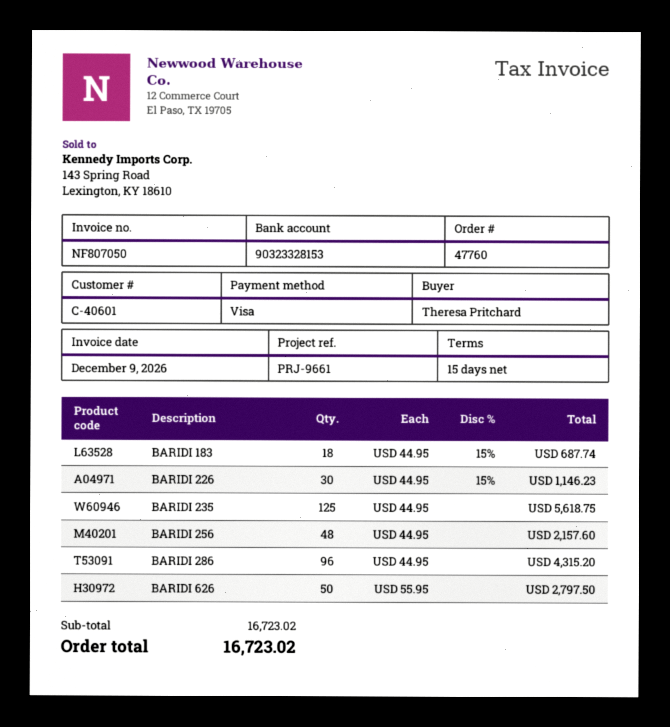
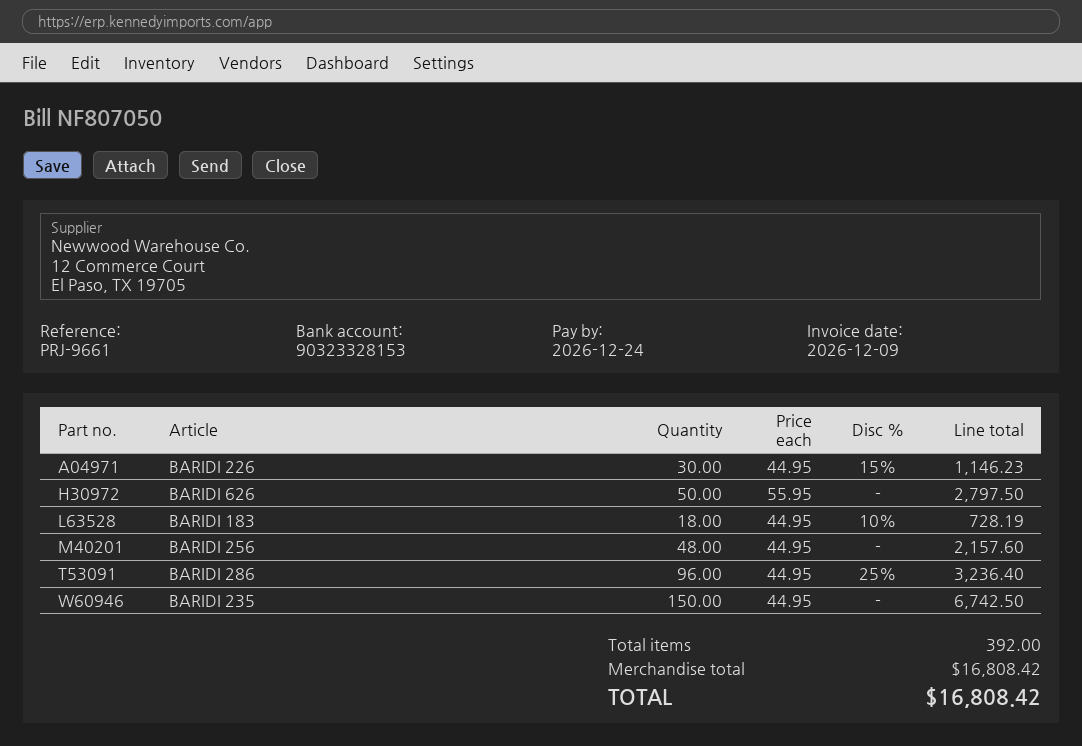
BARIDI 183: 18 x 44.95 - 15% = 687.74 -> 18 x 44.95 - 10% = 728.19
BARIDI 235: 125 x 44.95 = 5618.75 -> 150 x 44.95 = 6742.50
BARIDI 286: 96 x 44.95 = 4315.20 -> 96 x 44.95 - 25% = 3236.40
subtotal: 16723.02 -> 16808.42
total: 16723.02 -> 16808.42

